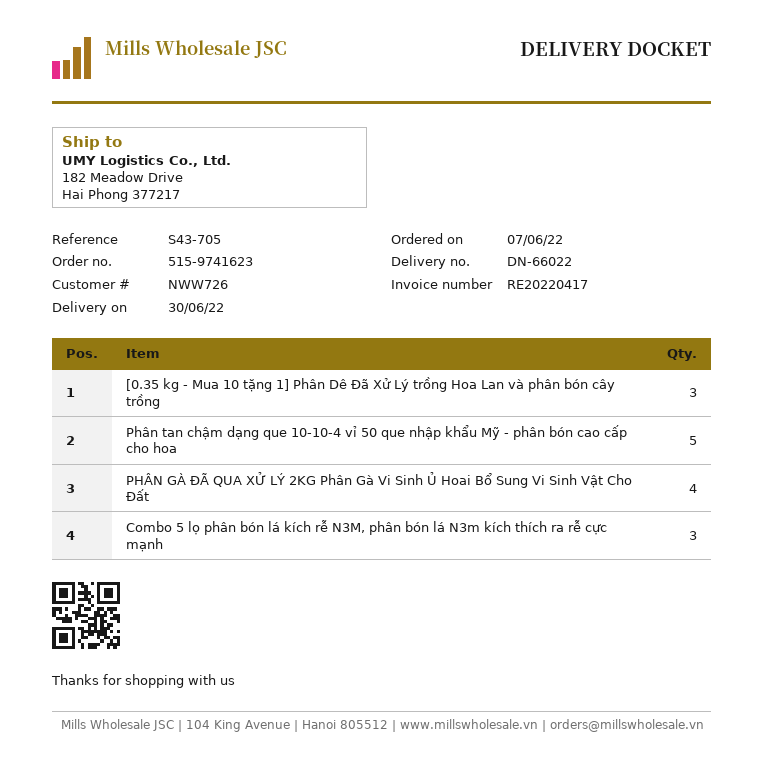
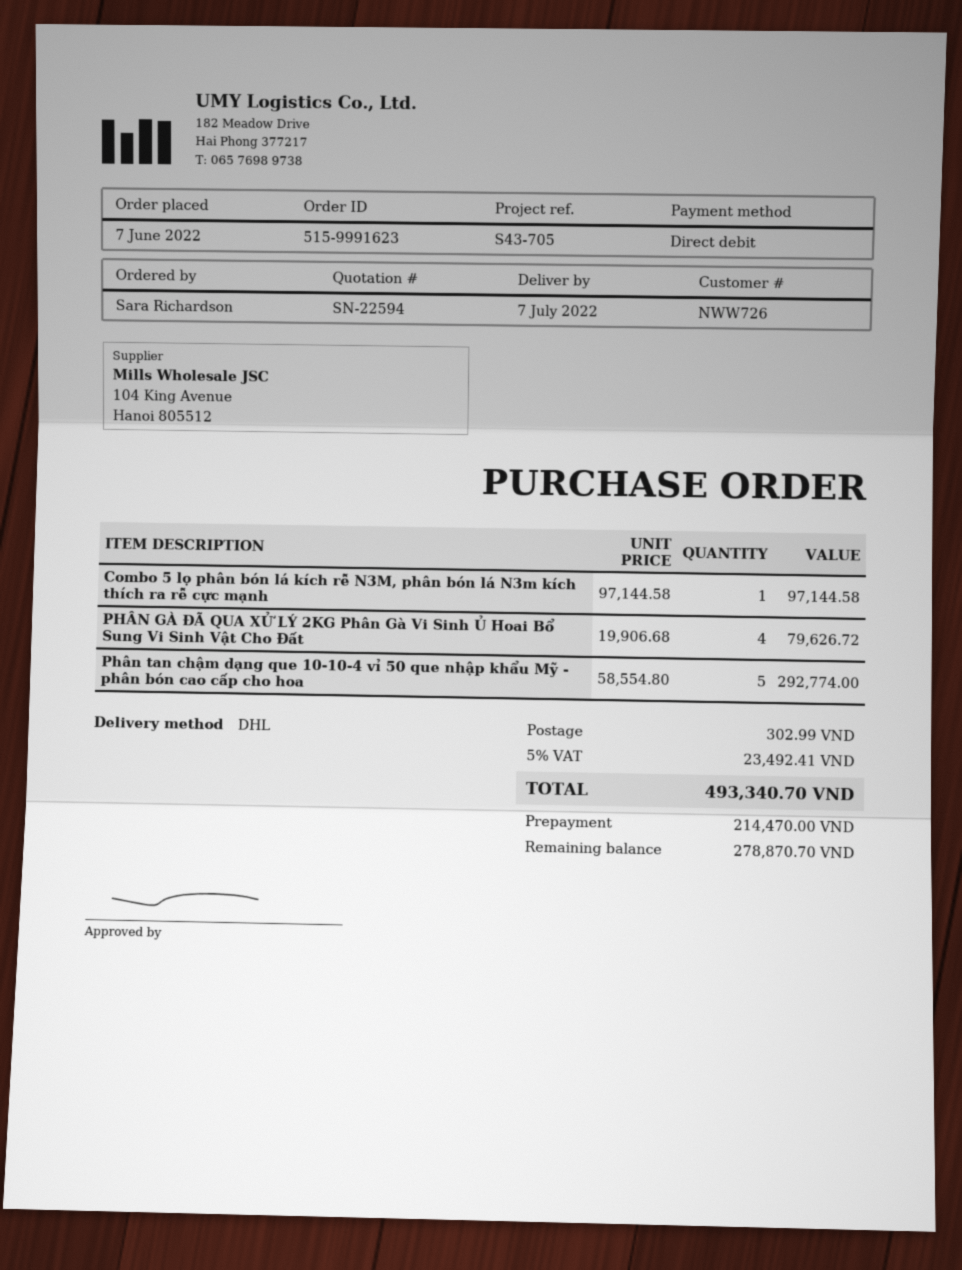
order number: 515-9741623 -> 515-9991623
delivery date: 2022-06-30 -> 2022-07-07
[0.35 kg - Mua 10 tặng 1] Phân Dê Đã Xử Lý trồng Hoa Lan và phân bón cây trồng: 3 -> none
Combo 5 lọ phân bón lá kích rễ N3M, phân bón lá N3m kích thích ra rễ cực mạnh: 3 -> 1

